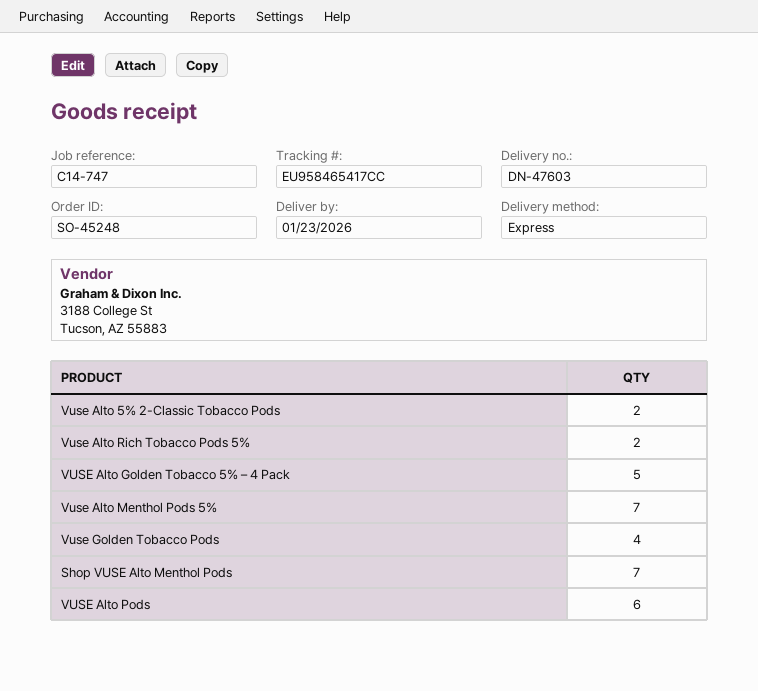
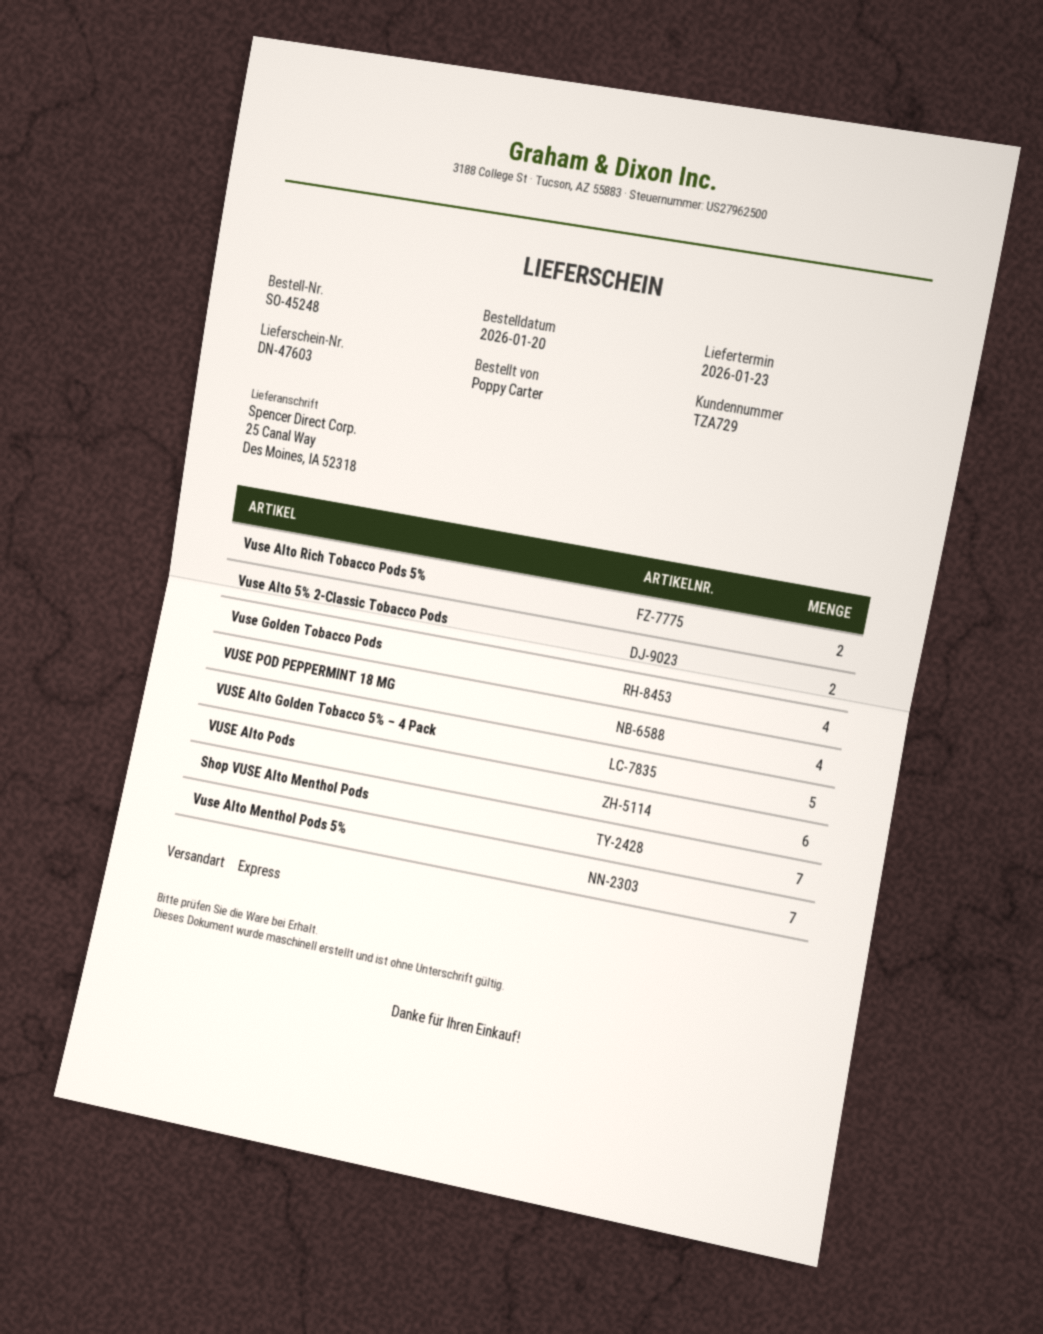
VUSE POD PEPPERMINT 18 MG: none -> 4

